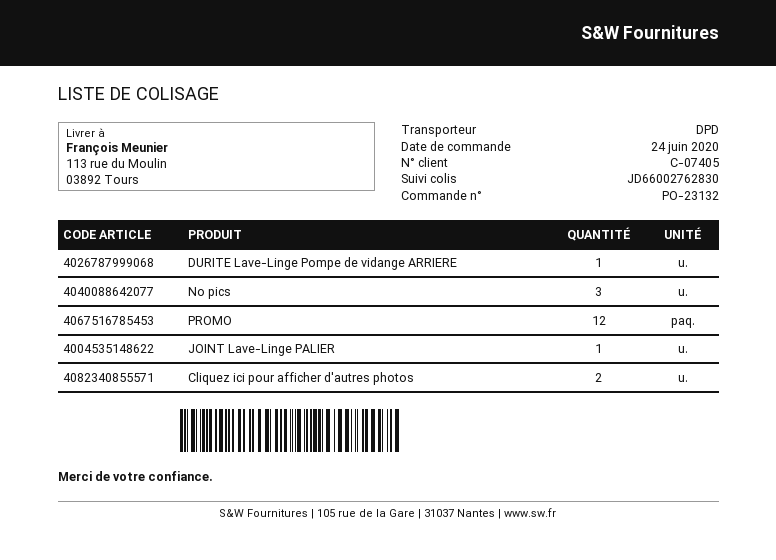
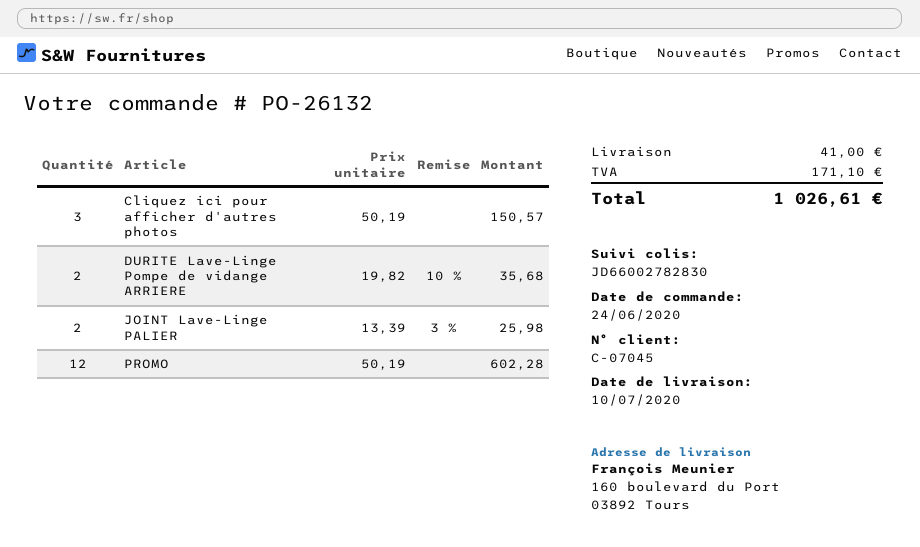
order number: PO-23132 -> PO-26132
customer number: C-07405 -> C-07045
tracking number: JD66002762830 -> JD66002782830
ship to: 113 rue du Moulin, 03892 Tours -> 160 boulevard du Port, 03892 Tours
DURITE Lave-Linge Pompe de vidange ARRIERE: 1 -> 2
No pics: 3 -> none
JOINT Lave-Linge PALIER: 1 -> 2
Cliquez ici pour afficher d'autres photos: 2 -> 3

